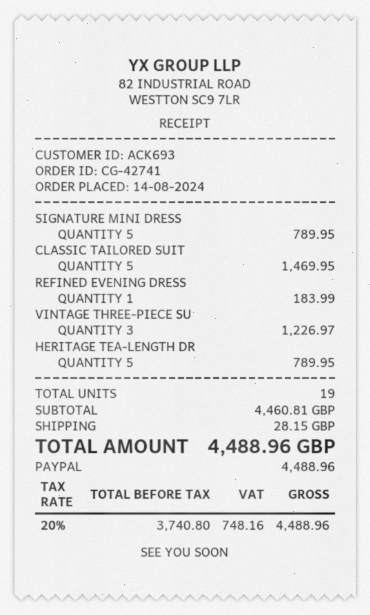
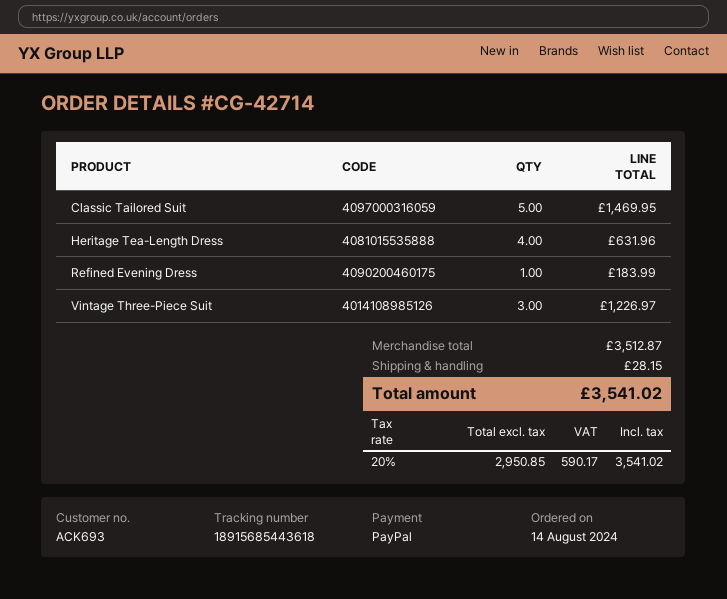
order number: CG-42741 -> CG-42714
SIGNATURE MINI DRESS: 5 for 789.95 -> none
HERITAGE TEA-LENGTH DR: 5 for 789.95 -> 4 for 631.96
subtotal: 4460.81 -> 3512.87
net: 3740.80 -> 2950.85
tax: 20% = 748.16 -> 20% = 590.17
total: 4488.96 -> 3541.02

